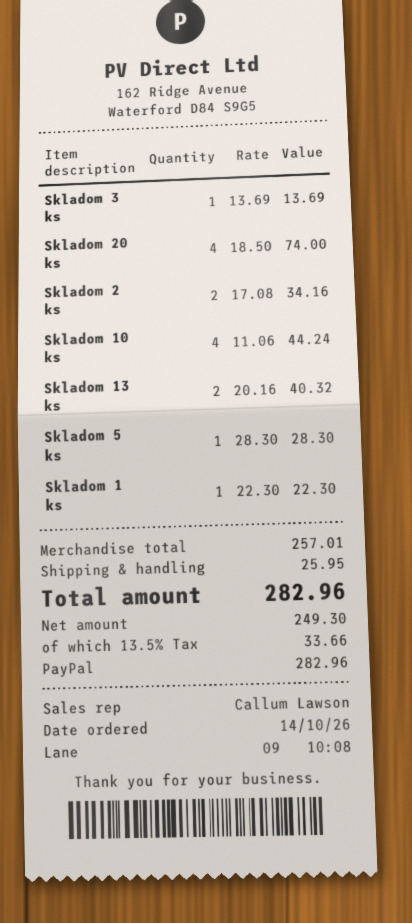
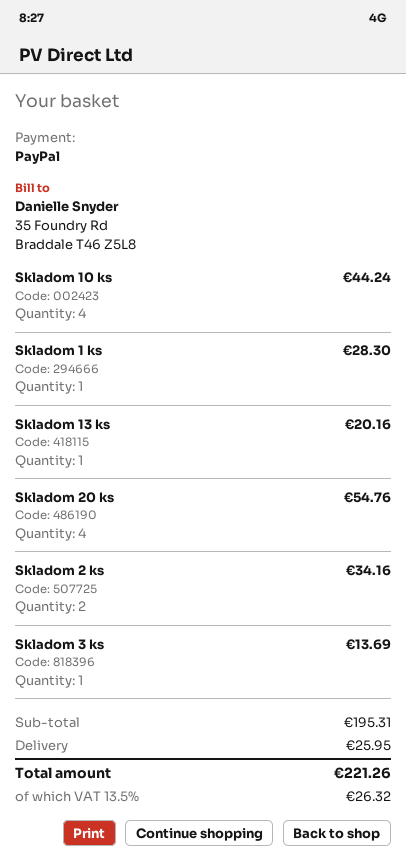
Skladom 20 ks: 4 for 74.00 -> 4 for 54.76
Skladom 13 ks: 2 for 40.32 -> 1 for 20.16
Skladom 5 ks: 1 for 28.30 -> none
Skladom 1 ks: 1 for 22.30 -> 1 for 28.30
subtotal: 257.01 -> 195.31
tax: 13.5% = 33.66 -> 13.5% = 26.32
total: 282.96 -> 221.26

